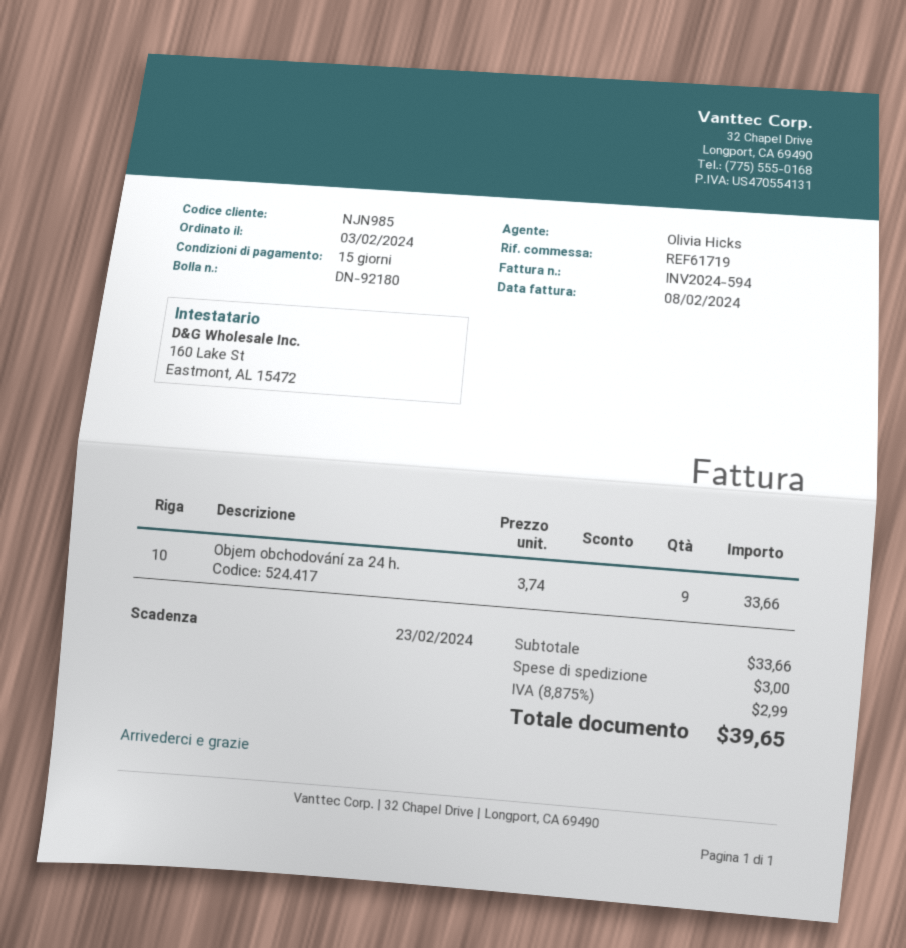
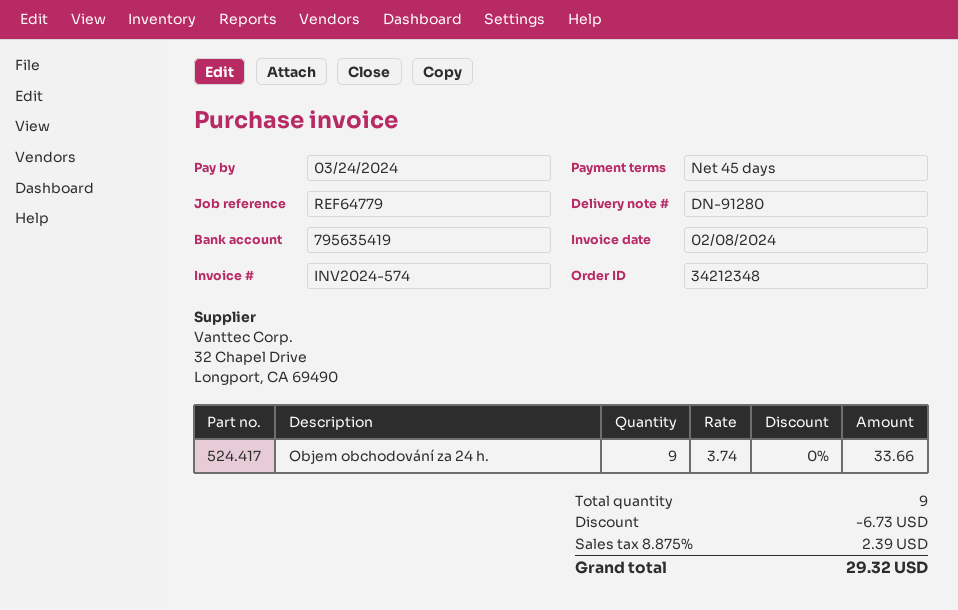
delivery note number: DN-92180 -> DN-91280
invoice number: INV2024-594 -> INV2024-574
payment terms: 15 days -> 45 days
due date: 2024-02-23 -> 2024-03-24
reference: REF61719 -> REF64779
discount: none -> 6.73
shipping: 3.00 -> none
tax: 8.875% = 2.99 -> 8.875% = 2.39
total: 39.65 -> 29.32

